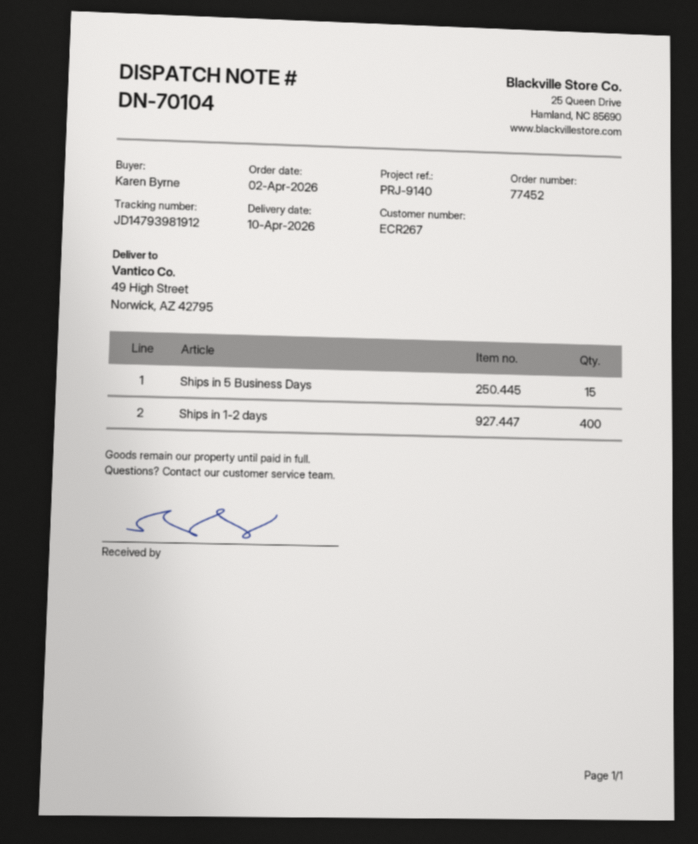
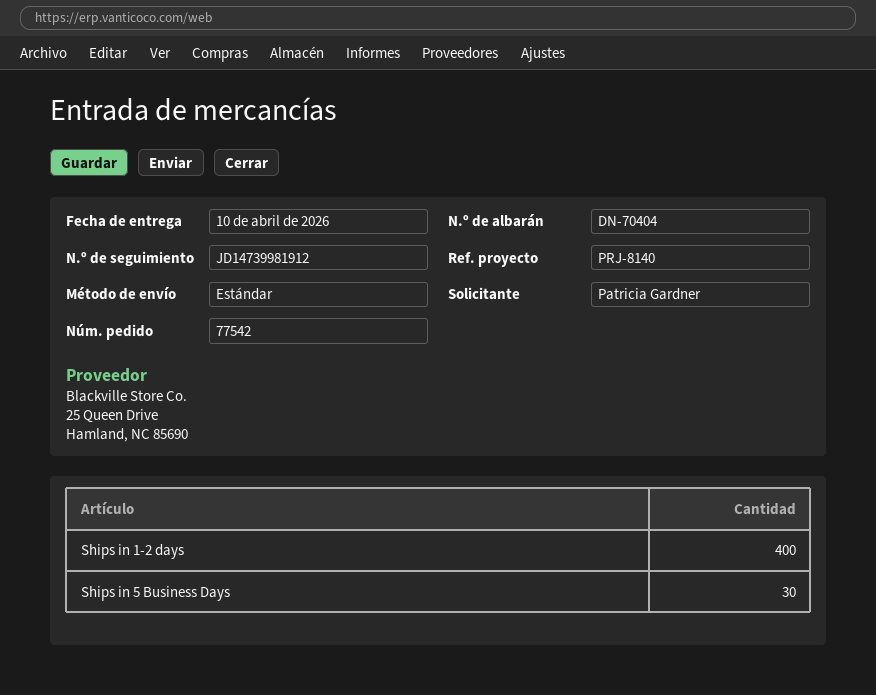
order number: 77452 -> 77542
delivery note number: DN-70104 -> DN-70404
reference: PRJ-9140 -> PRJ-8140
ordered by: Karen Byrne -> Patricia Gardner
tracking number: JD14793981912 -> JD14739981912
Ships in 5 Business Days: 15 -> 30

